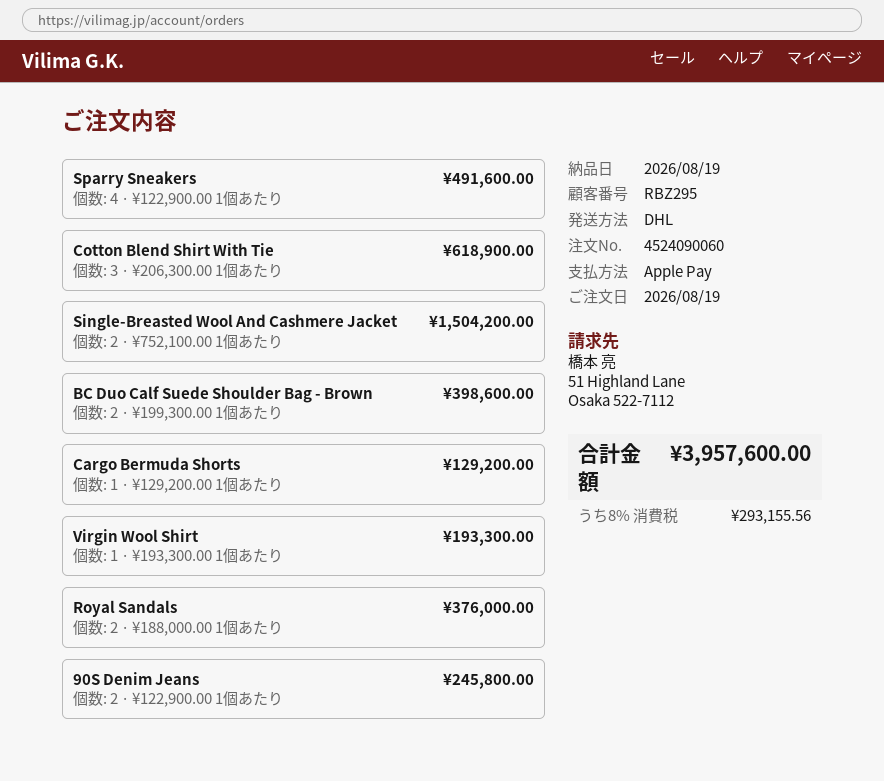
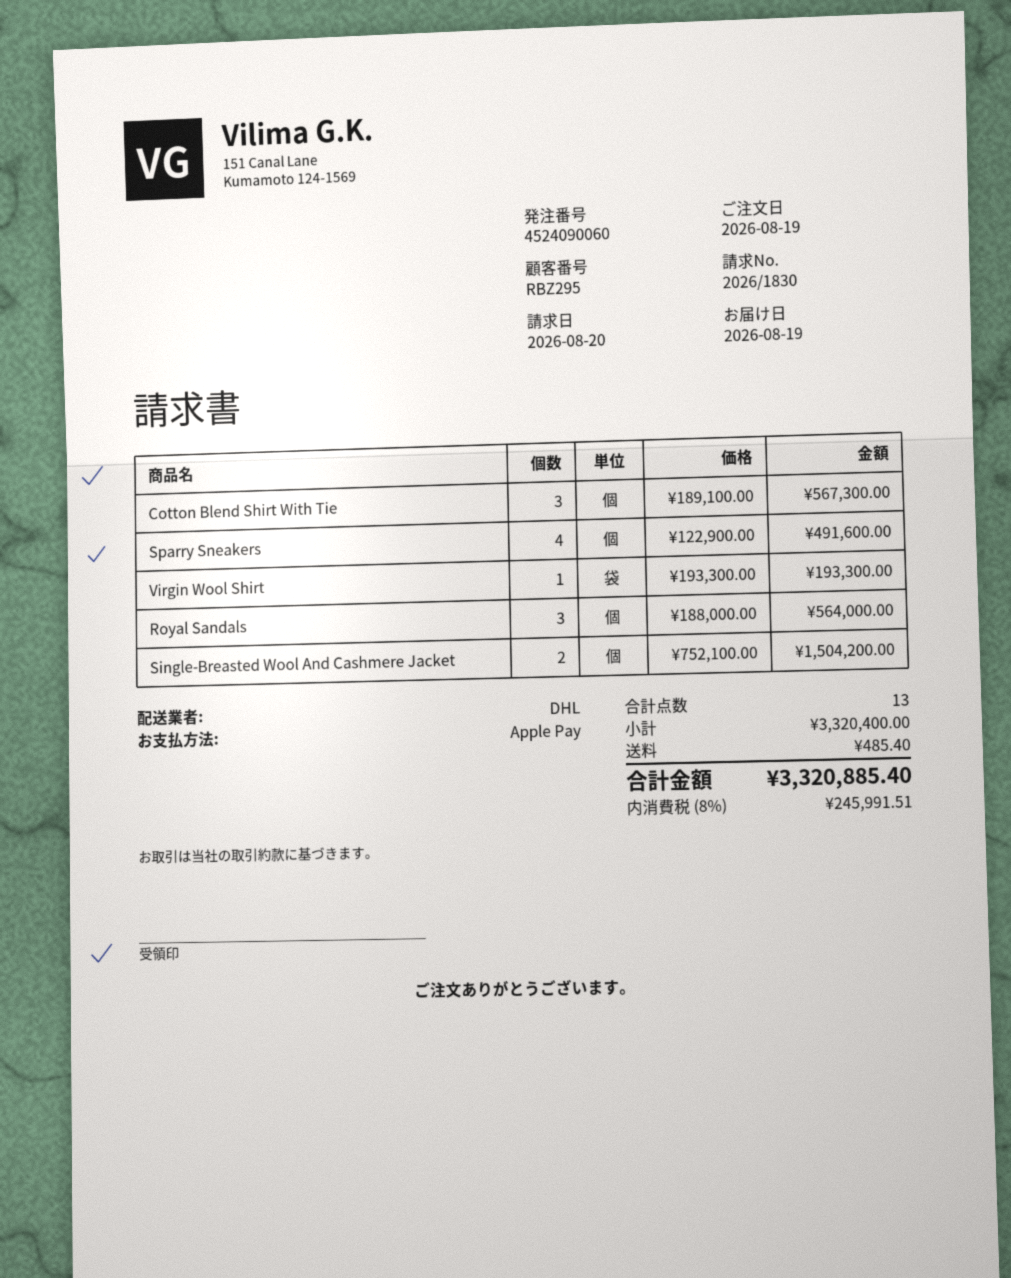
Cotton Blend Shirt With Tie: 3 x 206300.00 = 618900.00 -> 3 x 189100.00 = 567300.00
BC Duo Calf Suede Shoulder Bag - Brown: 2 x 199300.00 = 398600.00 -> none
Cargo Bermuda Shorts: 1 x 129200.00 = 129200.00 -> none
Royal Sandals: 2 x 188000.00 = 376000.00 -> 3 x 188000.00 = 564000.00
90S Denim Jeans: 2 x 122900.00 = 245800.00 -> none
shipping: none -> 485.40
tax: 8% = 293155.56 -> 8% = 245991.51
total: 3957600.00 -> 3320885.40

